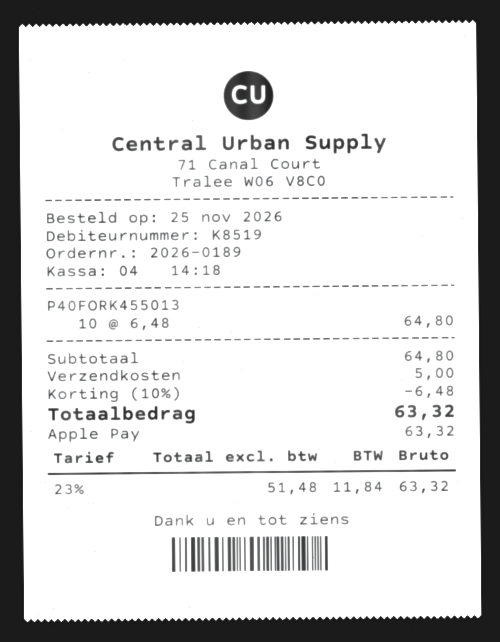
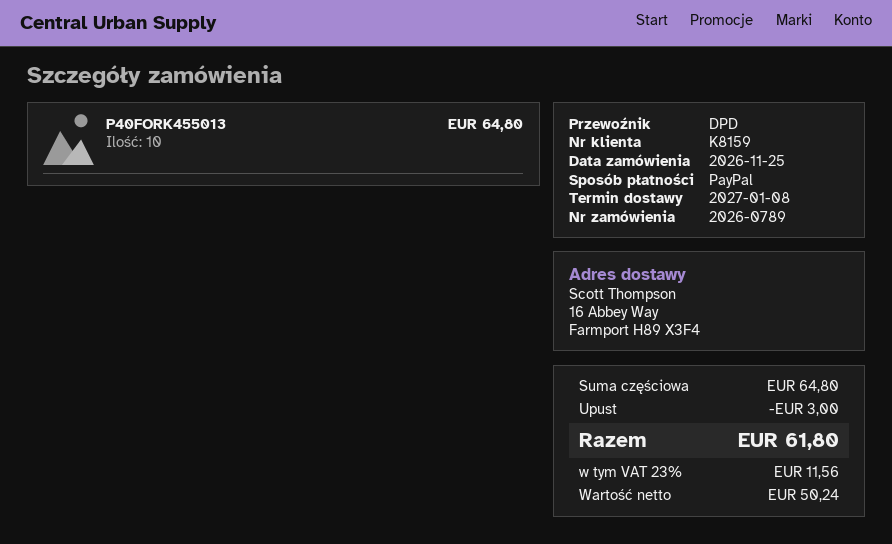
order number: 2026-0189 -> 2026-0789
customer number: K8519 -> K8159
payment method: Apple Pay -> PayPal
discount: 6.48 -> 3.00
shipping: 5.00 -> none
net: 51.48 -> 50.24
tax: 23% = 11.84 -> 23% = 11.56
total: 63.32 -> 61.80

